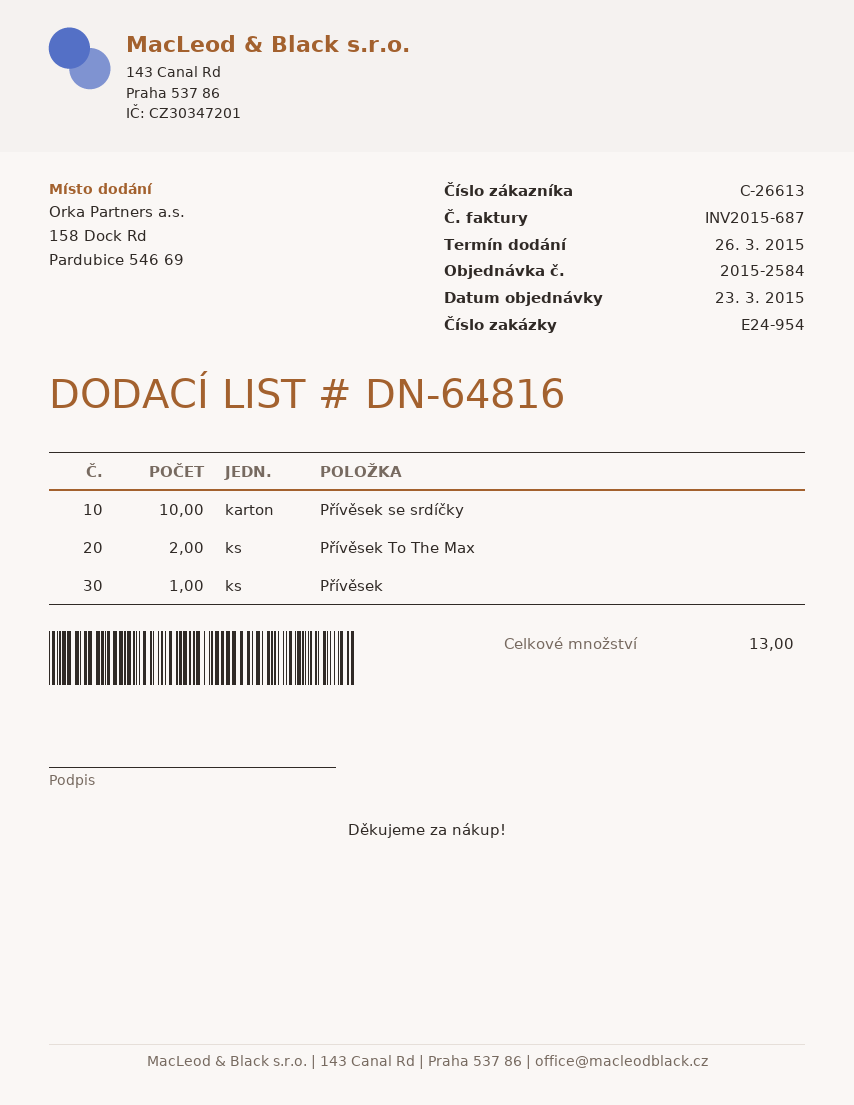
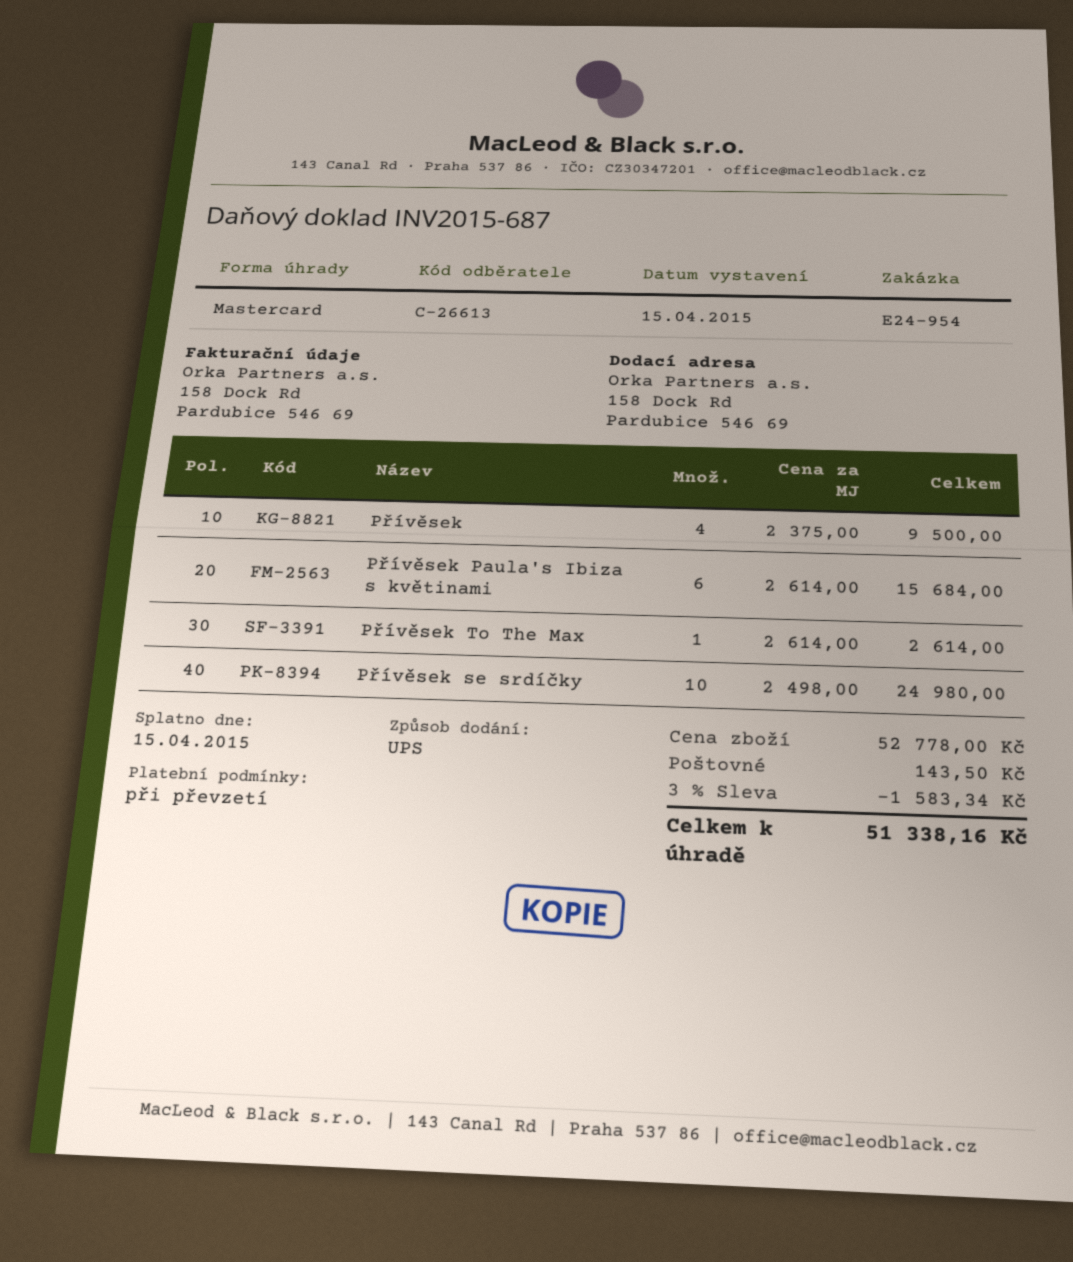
Přívěsek To The Max: 2 -> 1
Přívěsek: 1 -> 4
Přívěsek Paula's Ibiza s květinami: none -> 6

